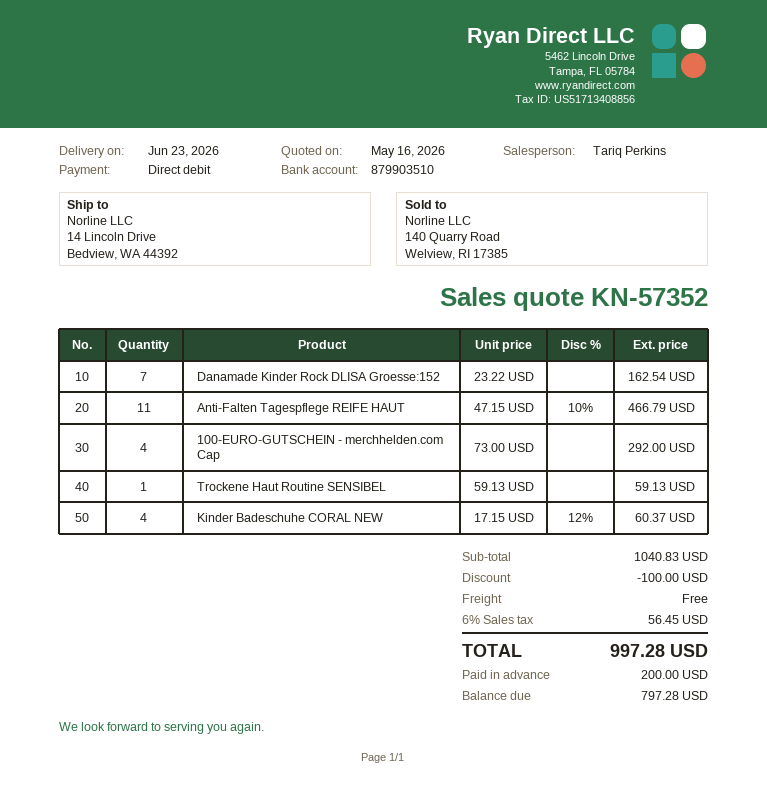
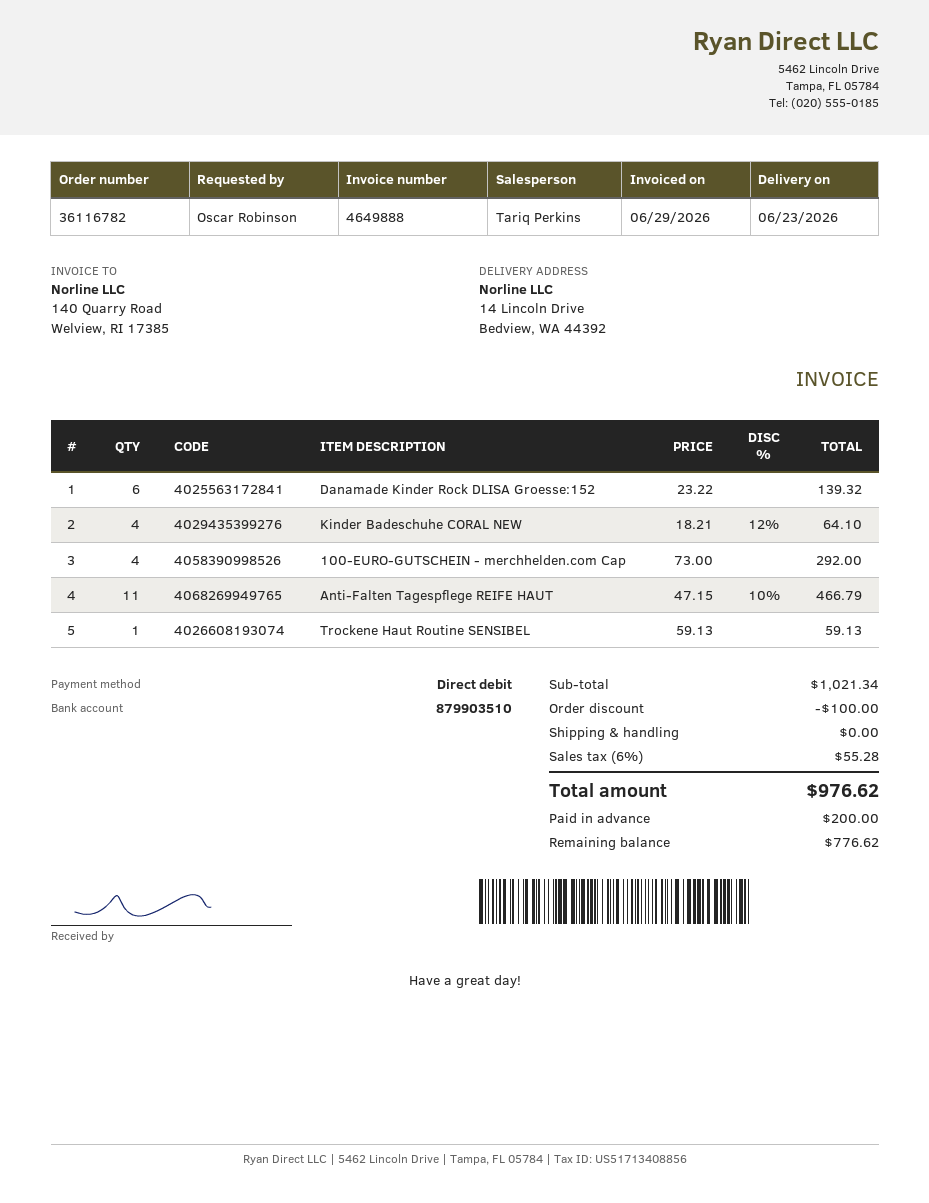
Danamade Kinder Rock DLISA Groesse:152: 7 x 23.22 = 162.54 -> 6 x 23.22 = 139.32
Kinder Badeschuhe CORAL NEW: 4 x 17.15 - 12% = 60.37 -> 4 x 18.21 - 12% = 64.10
subtotal: 1040.83 -> 1021.34
tax: 6% = 56.45 -> 6% = 55.28
total: 997.28 -> 976.62
balance: 797.28 -> 776.62

